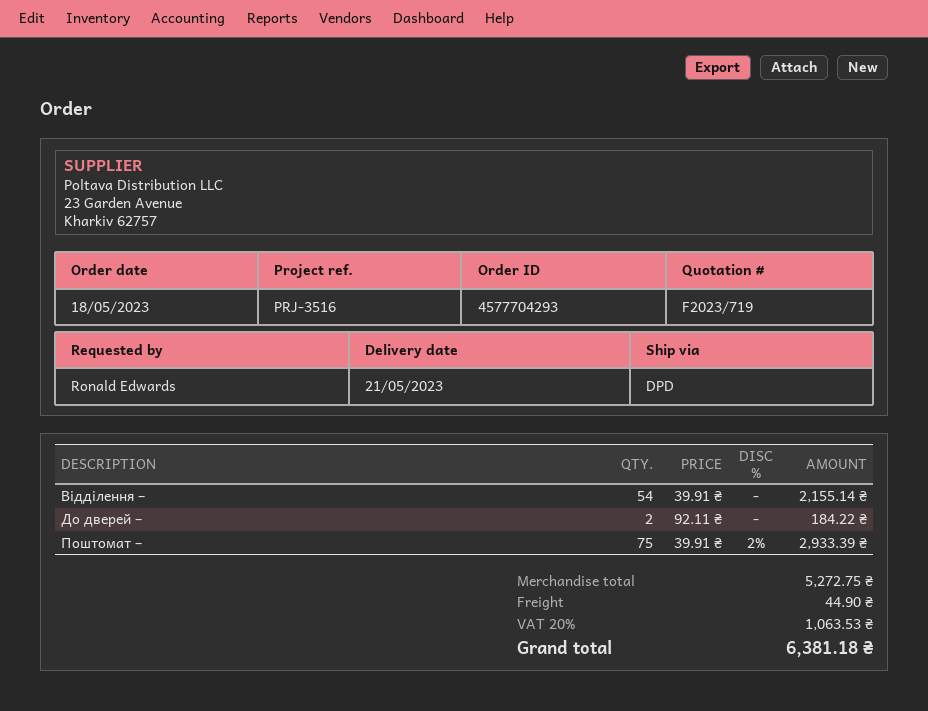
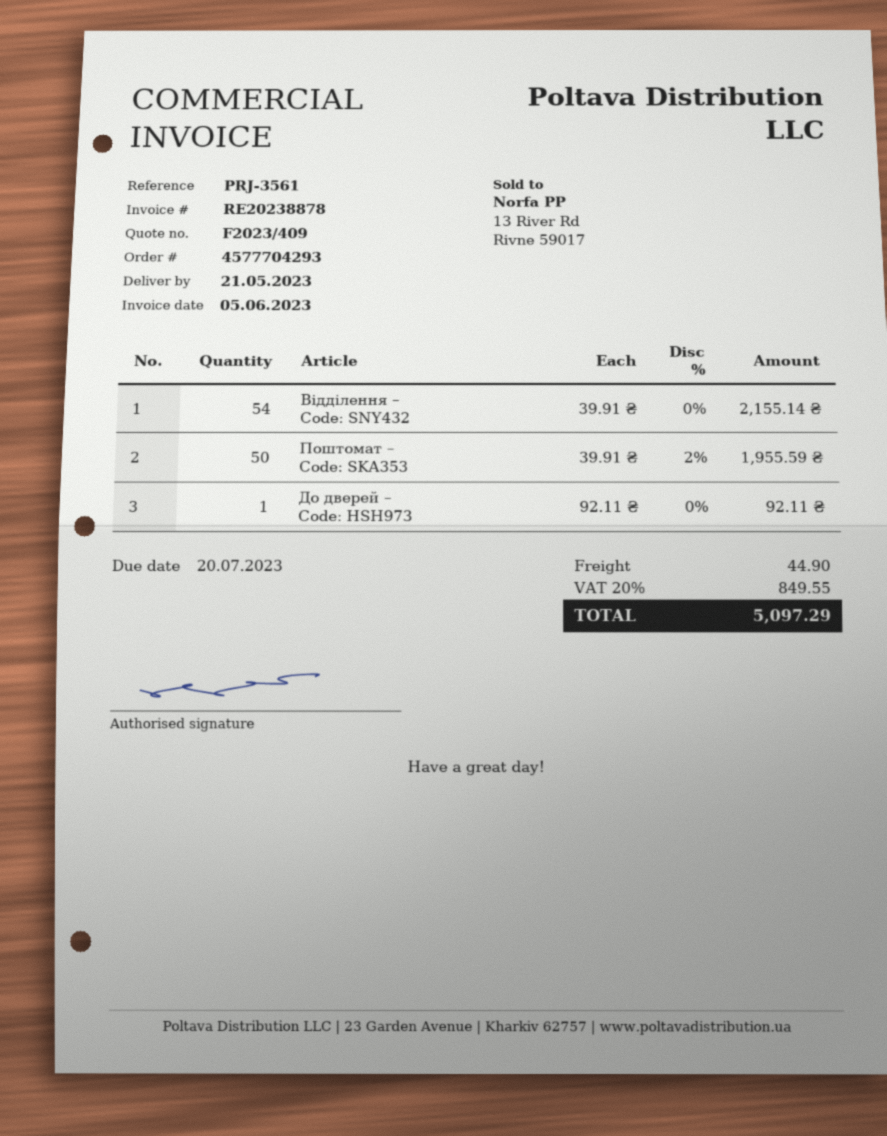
quote number: F2023/719 -> F2023/409
reference: PRJ-3516 -> PRJ-3561
До дверей –: 2 x 92.11 = 184.22 -> 1 x 92.11 = 92.11
Поштомат –: 75 x 39.91 - 2% = 2933.39 -> 50 x 39.91 - 2% = 1955.59
tax: 20% = 1063.53 -> 20% = 849.55
total: 6381.18 -> 5097.29

